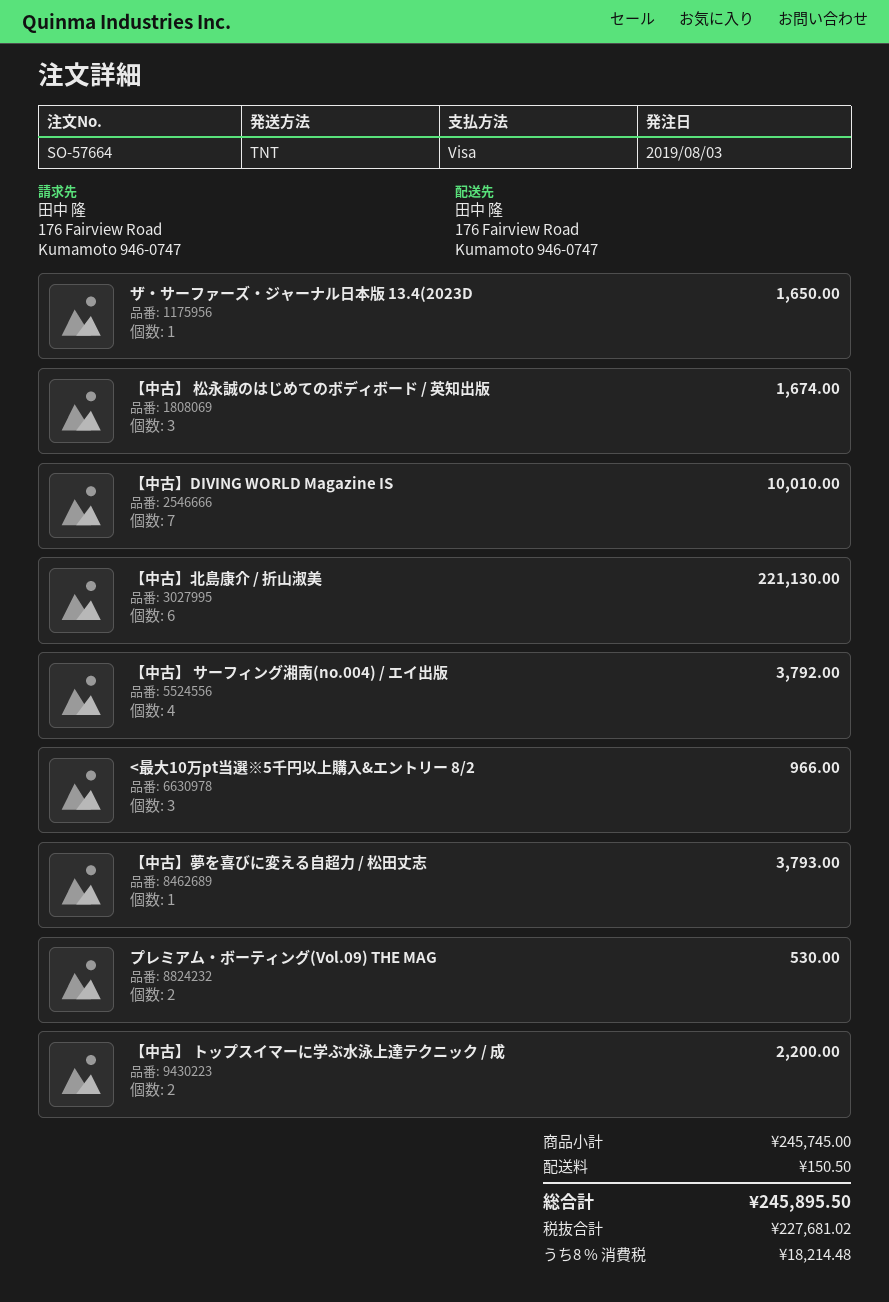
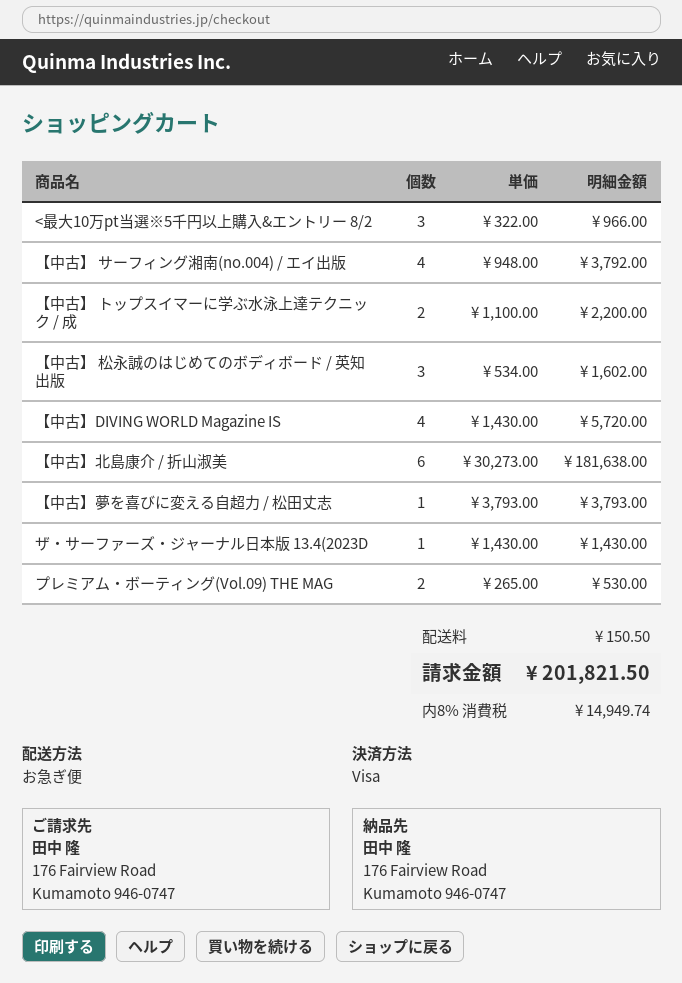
shipping method: TNT -> express
ザ・サーファーズ・ジャーナル日本版 13.4(2023D: 1 for 1650.00 -> 1 for 1430.00
【中古】 松永誠のはじめてのボディボード / 英知出版: 3 for 1674.00 -> 3 for 1602.00
【中古】DIVING WORLD Magazine IS: 7 for 10010.00 -> 4 for 5720.00
【中古】北島康介 / 折山淑美: 6 for 221130.00 -> 6 for 181638.00
tax: 8% = 18214.48 -> 8% = 14949.74
total: 245895.50 -> 201821.50

